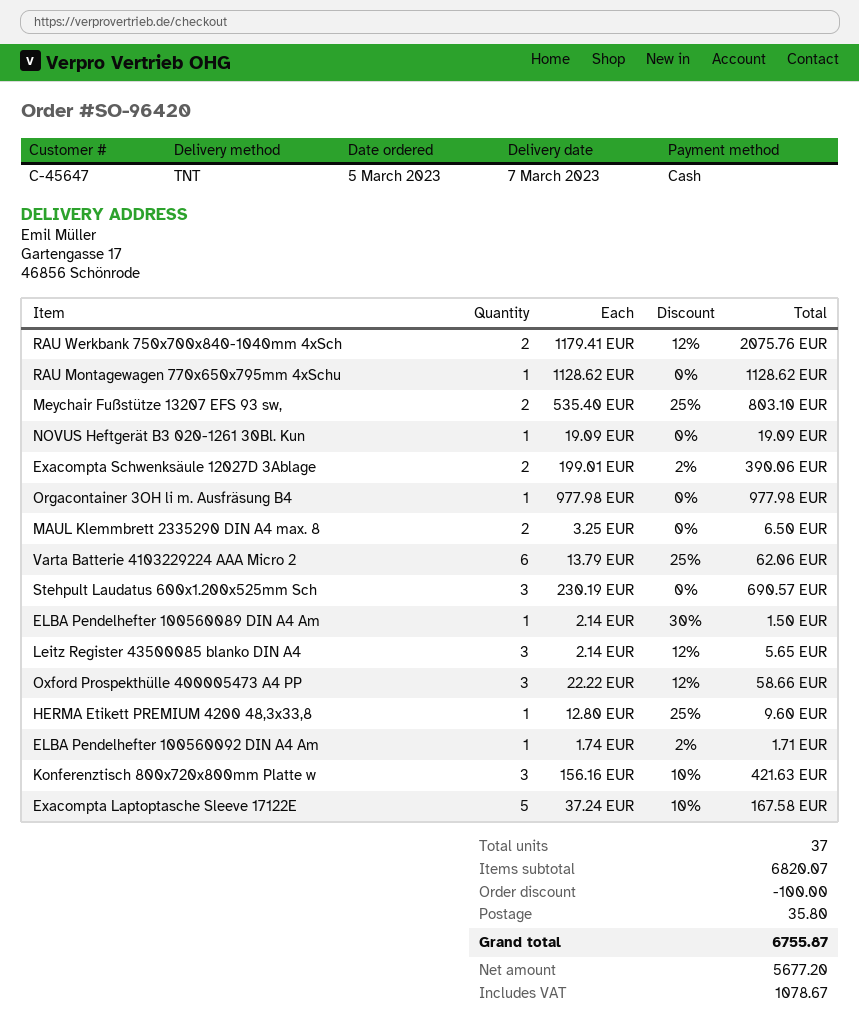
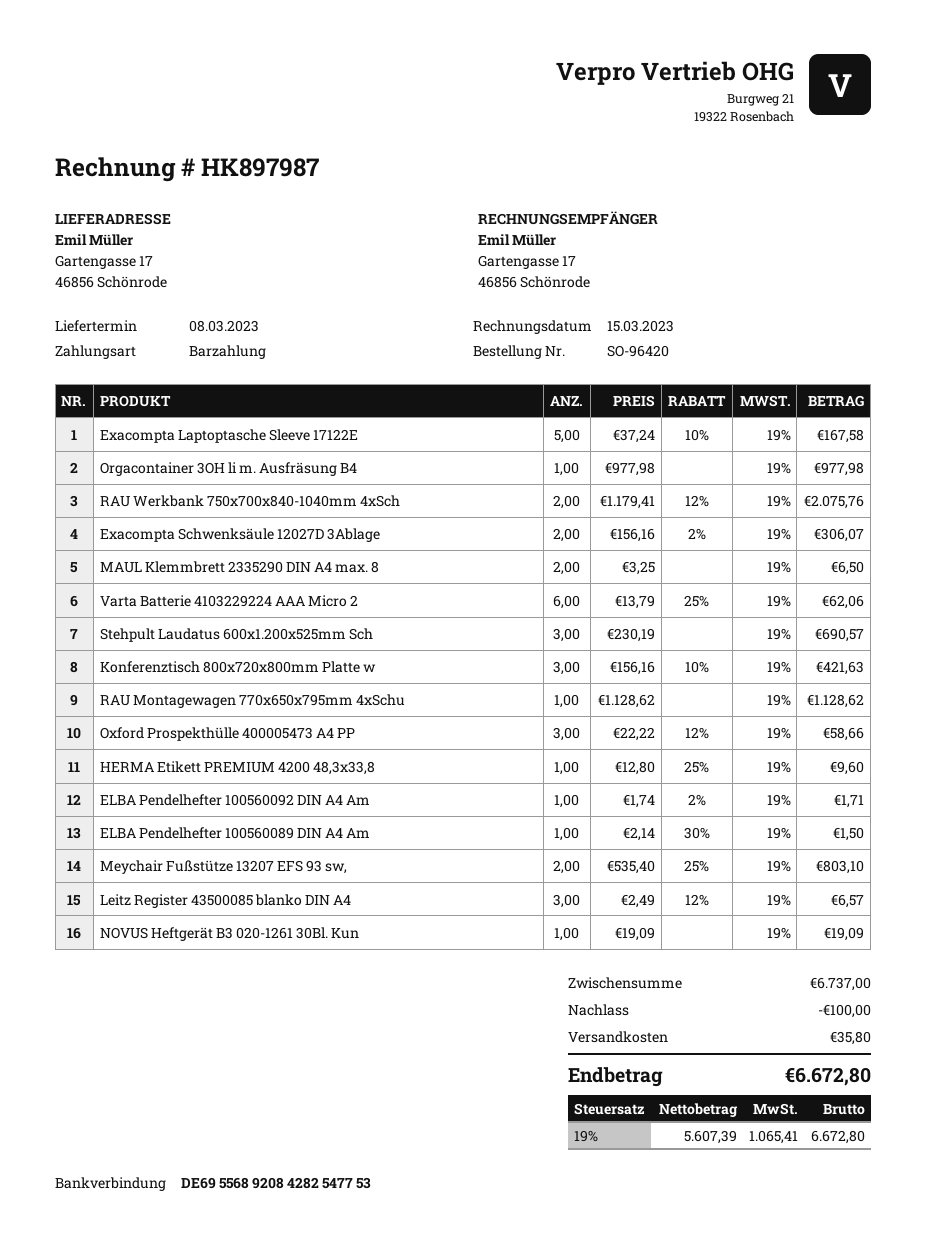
delivery date: 2023-03-07 -> 2023-03-08
Exacompta Schwenksäule 12027D 3Ablage: 2 x 199.01 - 2% = 390.06 -> 2 x 156.16 - 2% = 306.07
Leitz Register 43500085 blanko DIN A4: 3 x 2.14 - 12% = 5.65 -> 3 x 2.49 - 12% = 6.57
subtotal: 6820.07 -> 6737.00
net: 5677.20 -> 5607.39
tax: 1078.67 -> 1065.41
total: 6755.87 -> 6672.80

